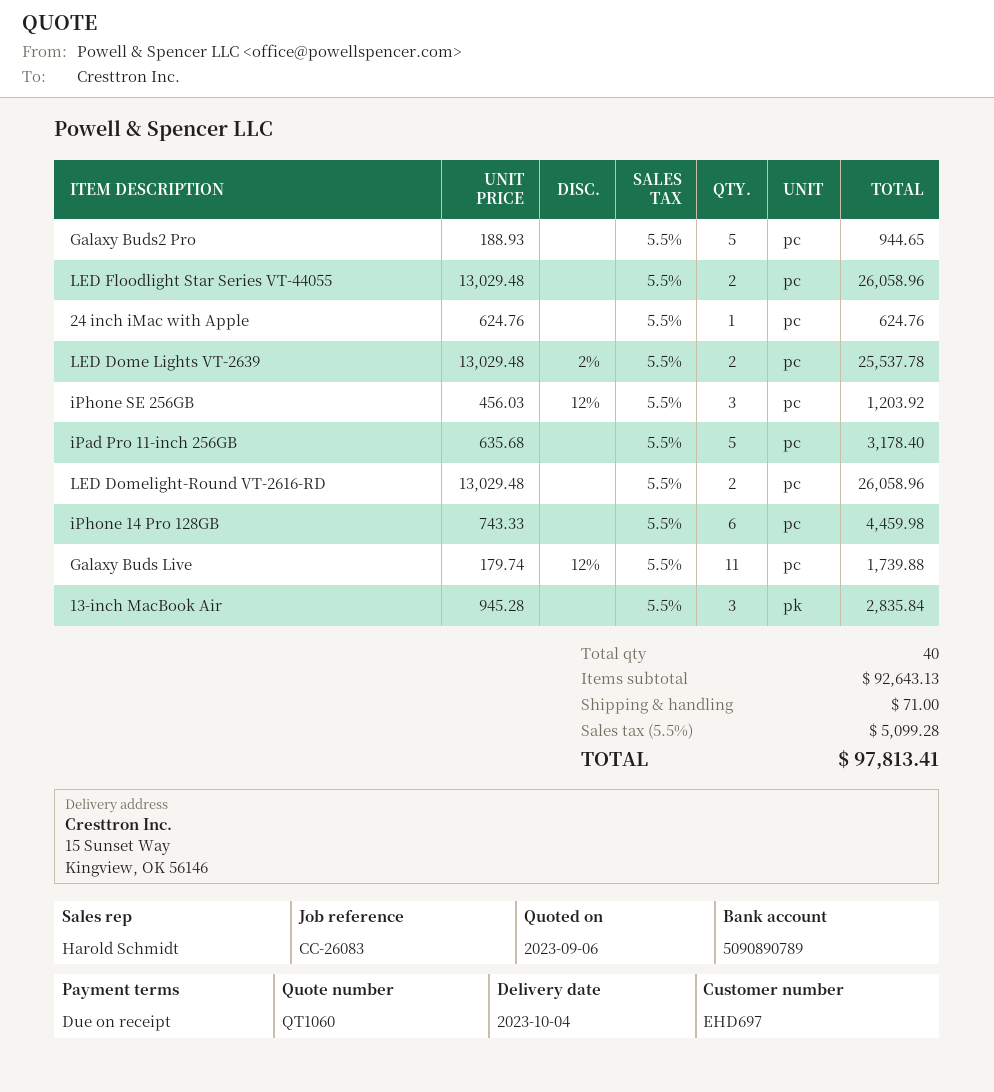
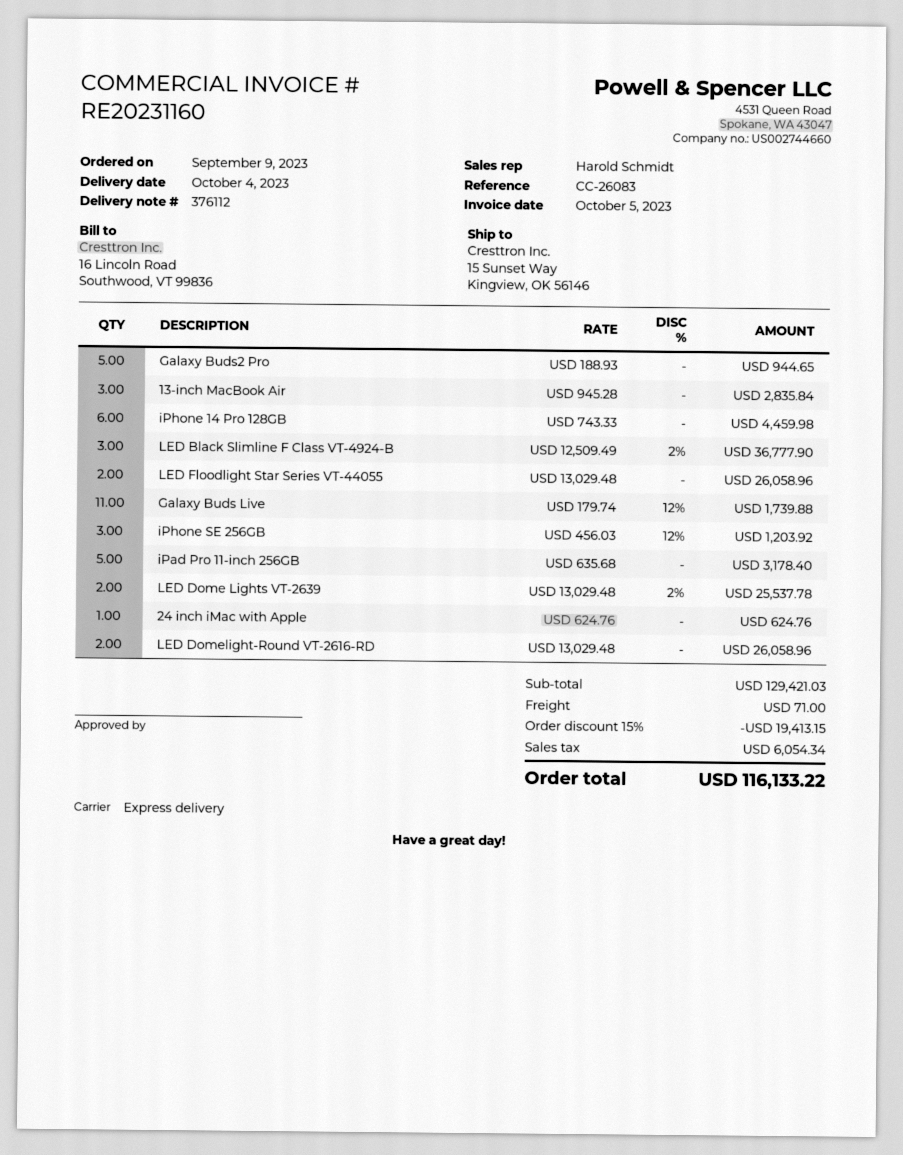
LED Black Slimline F Class VT-4924-B: none -> 3 x 12509.49 - 2% = 36777.90
subtotal: 92643.13 -> 129421.03
discount: none -> 15% = 19413.15
tax: 5099.28 -> 6054.34
total: 97813.41 -> 116133.22

